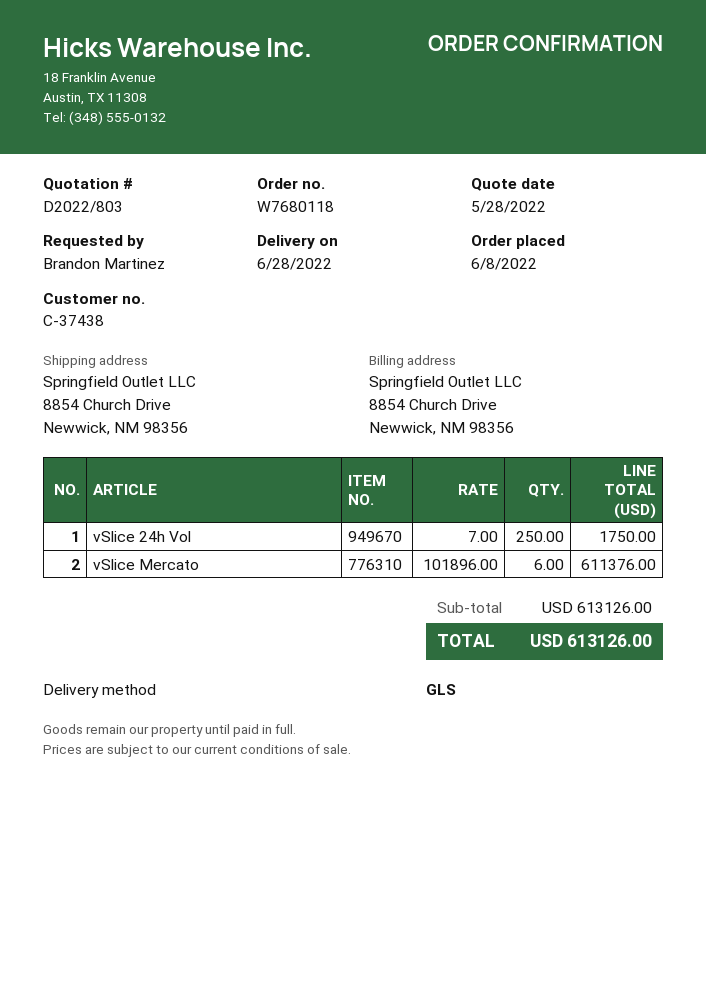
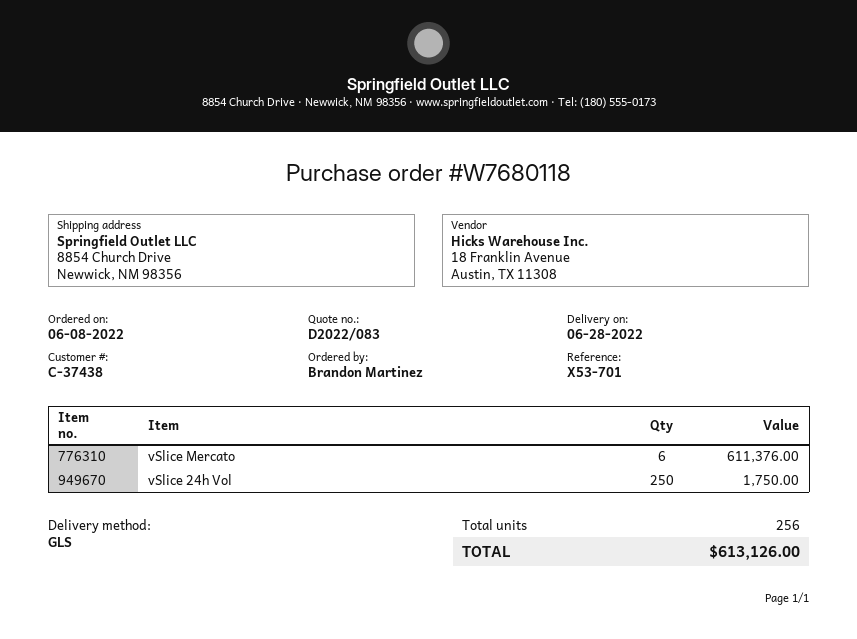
quote number: D2022/803 -> D2022/083

